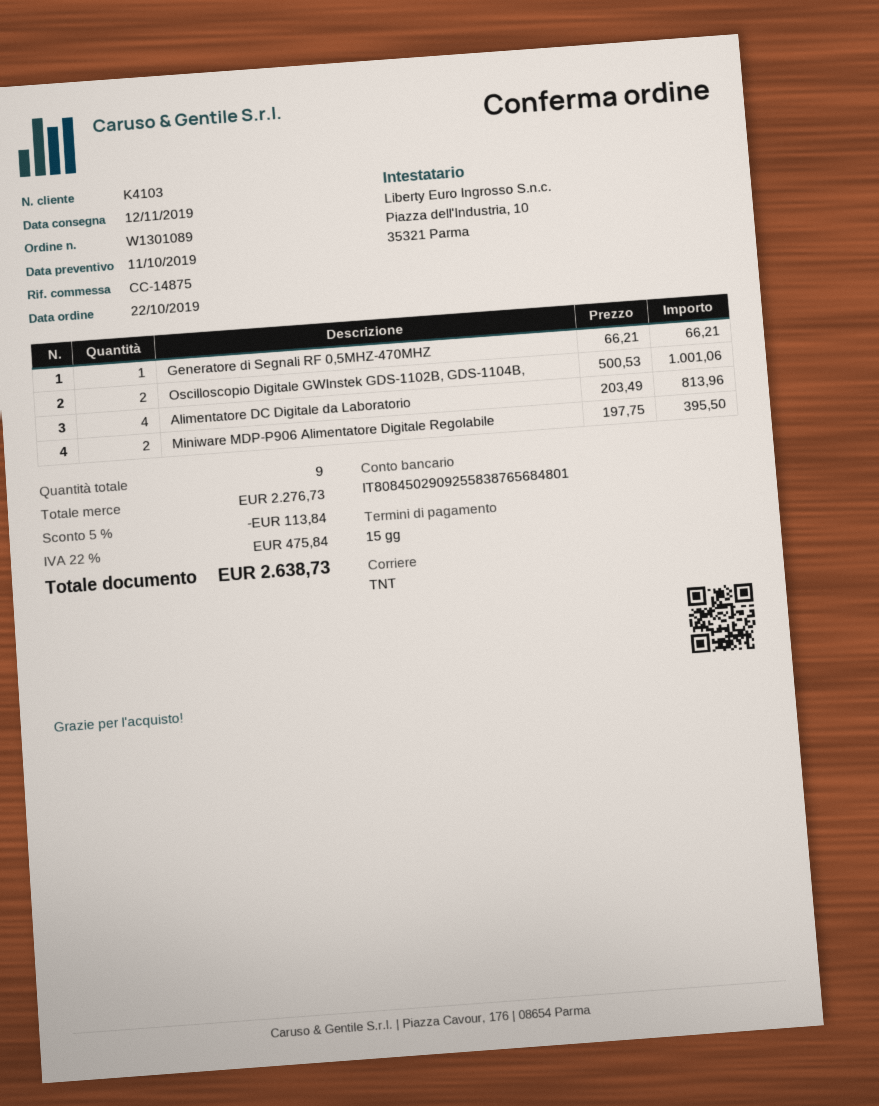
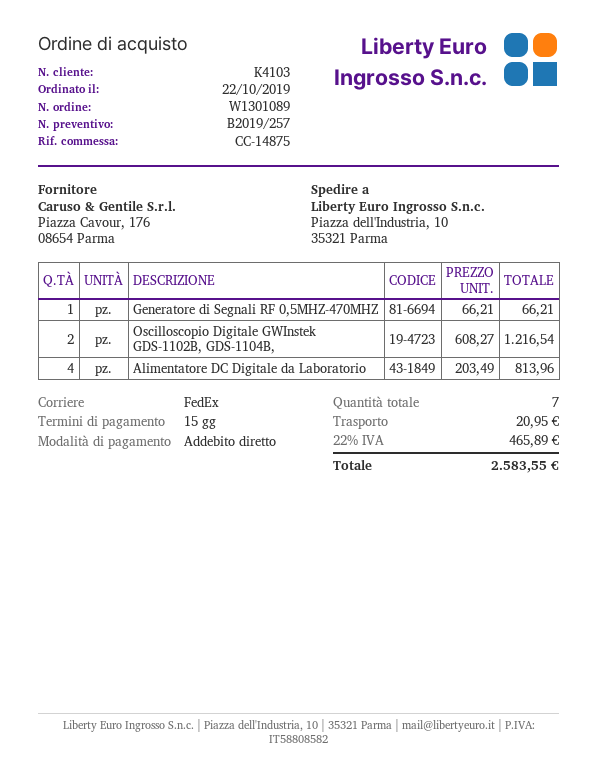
shipping method: TNT -> FedEx
Oscilloscopio Digitale GWInstek GDS-1102B, GDS-1104B,: 2 x 500.53 = 1001.06 -> 2 x 608.27 = 1216.54
Miniware MDP-P906 Alimentatore Digitale Regolabile: 2 x 197.75 = 395.50 -> none
total quantity: 9 -> 7
discount: 5% = 113.84 -> none
shipping: none -> 20.95
tax: 22% = 475.84 -> 22% = 465.89
total: 2638.73 -> 2583.55

